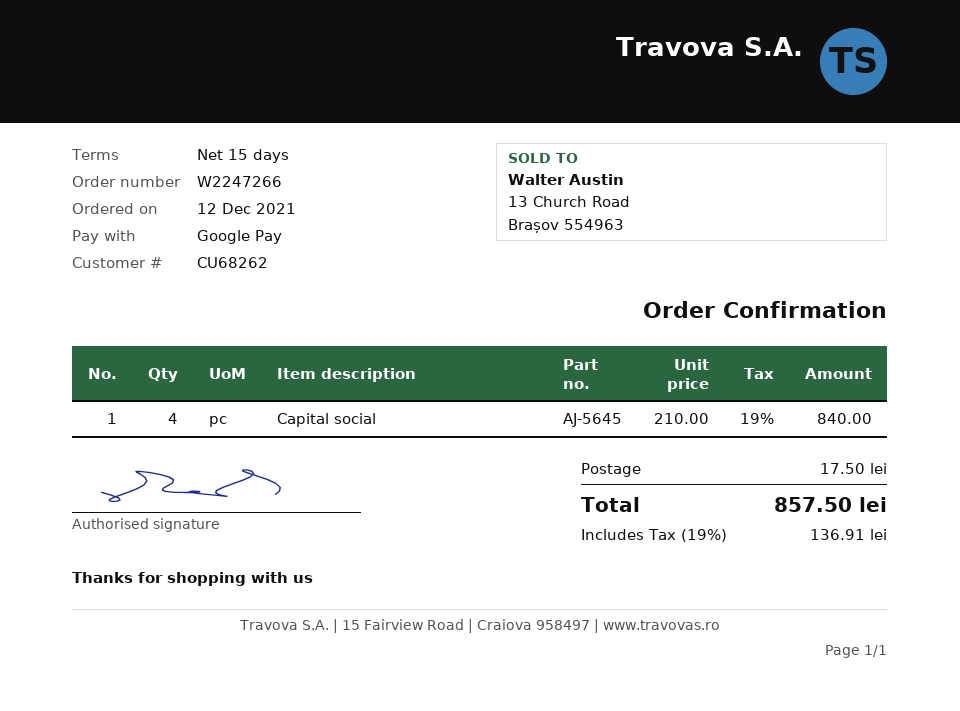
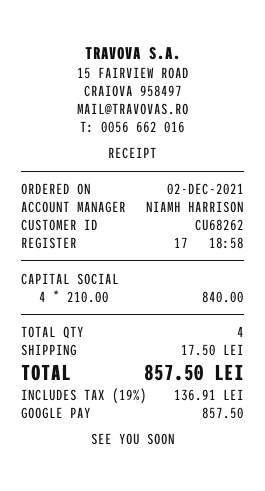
order date: 2021-12-12 -> 2021-12-02

